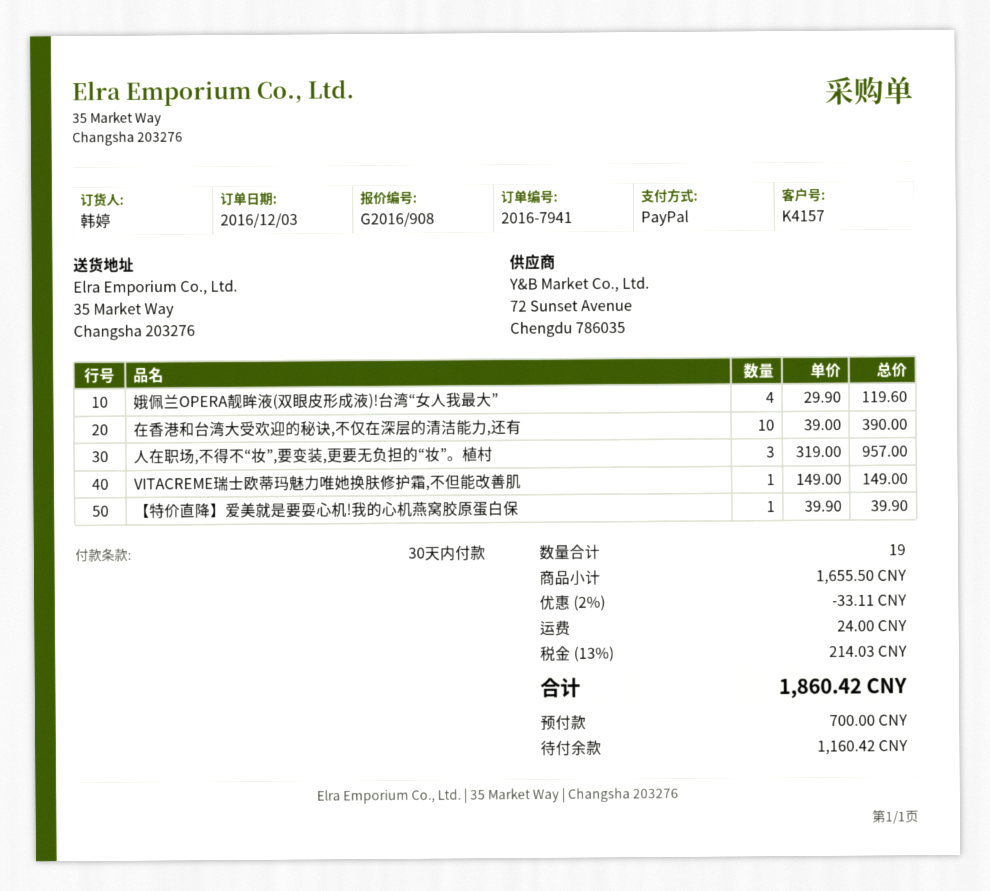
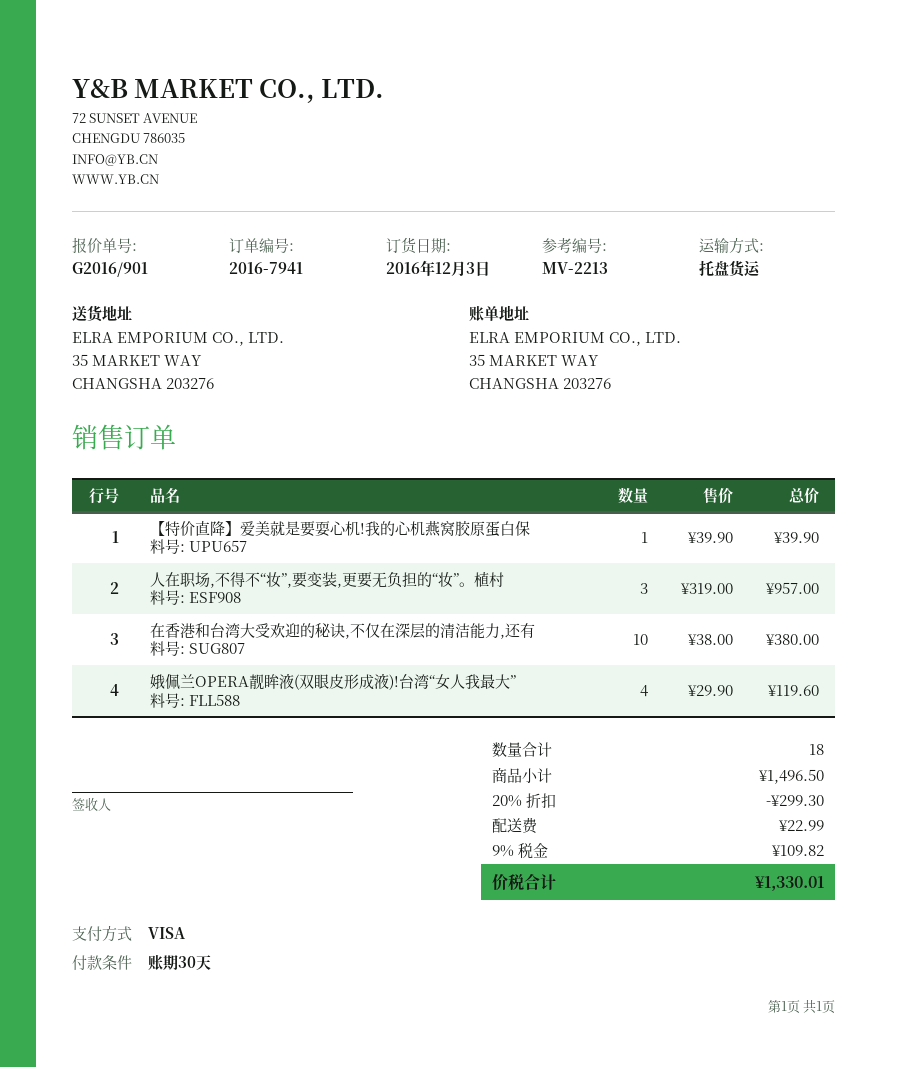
quote number: G2016/908 -> G2016/901
payment method: PayPal -> Visa
在香港和台湾大受欢迎的秘诀,不仅在深层的清洁能力,还有: 10 x 39.00 = 390.00 -> 10 x 38.00 = 380.00
VITACREME瑞士欧蒂玛魅力唯她换肤修护霜,不但能改善肌: 1 x 149.00 = 149.00 -> none
total quantity: 19 -> 18
subtotal: 1655.50 -> 1496.50
discount: 2% = 33.11 -> 20% = 299.30
shipping: 24.00 -> 22.99
tax: 13% = 214.03 -> 9% = 109.82
total: 1860.42 -> 1330.01

